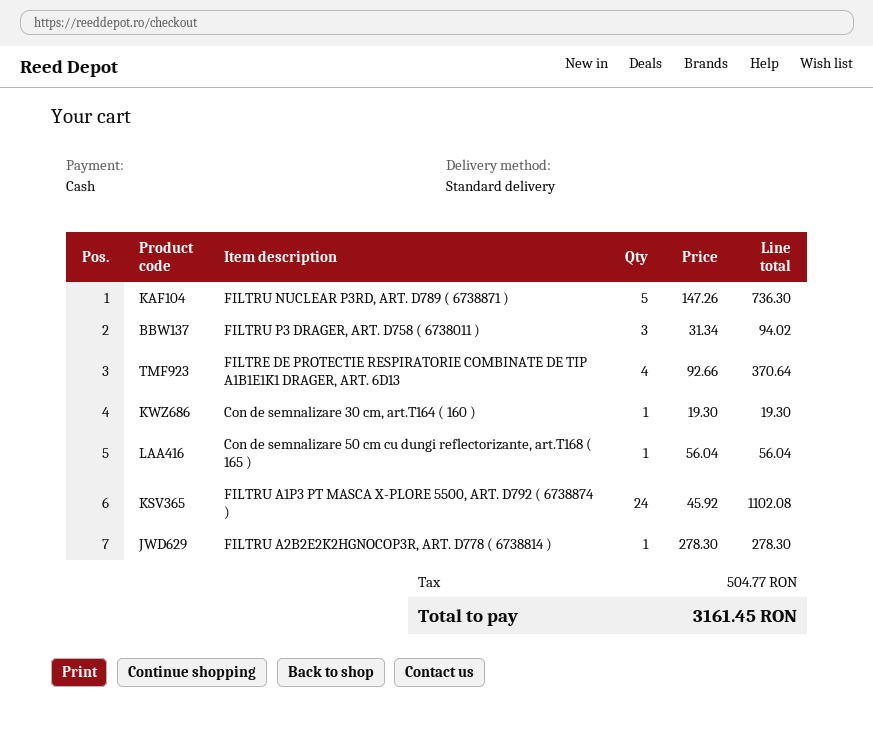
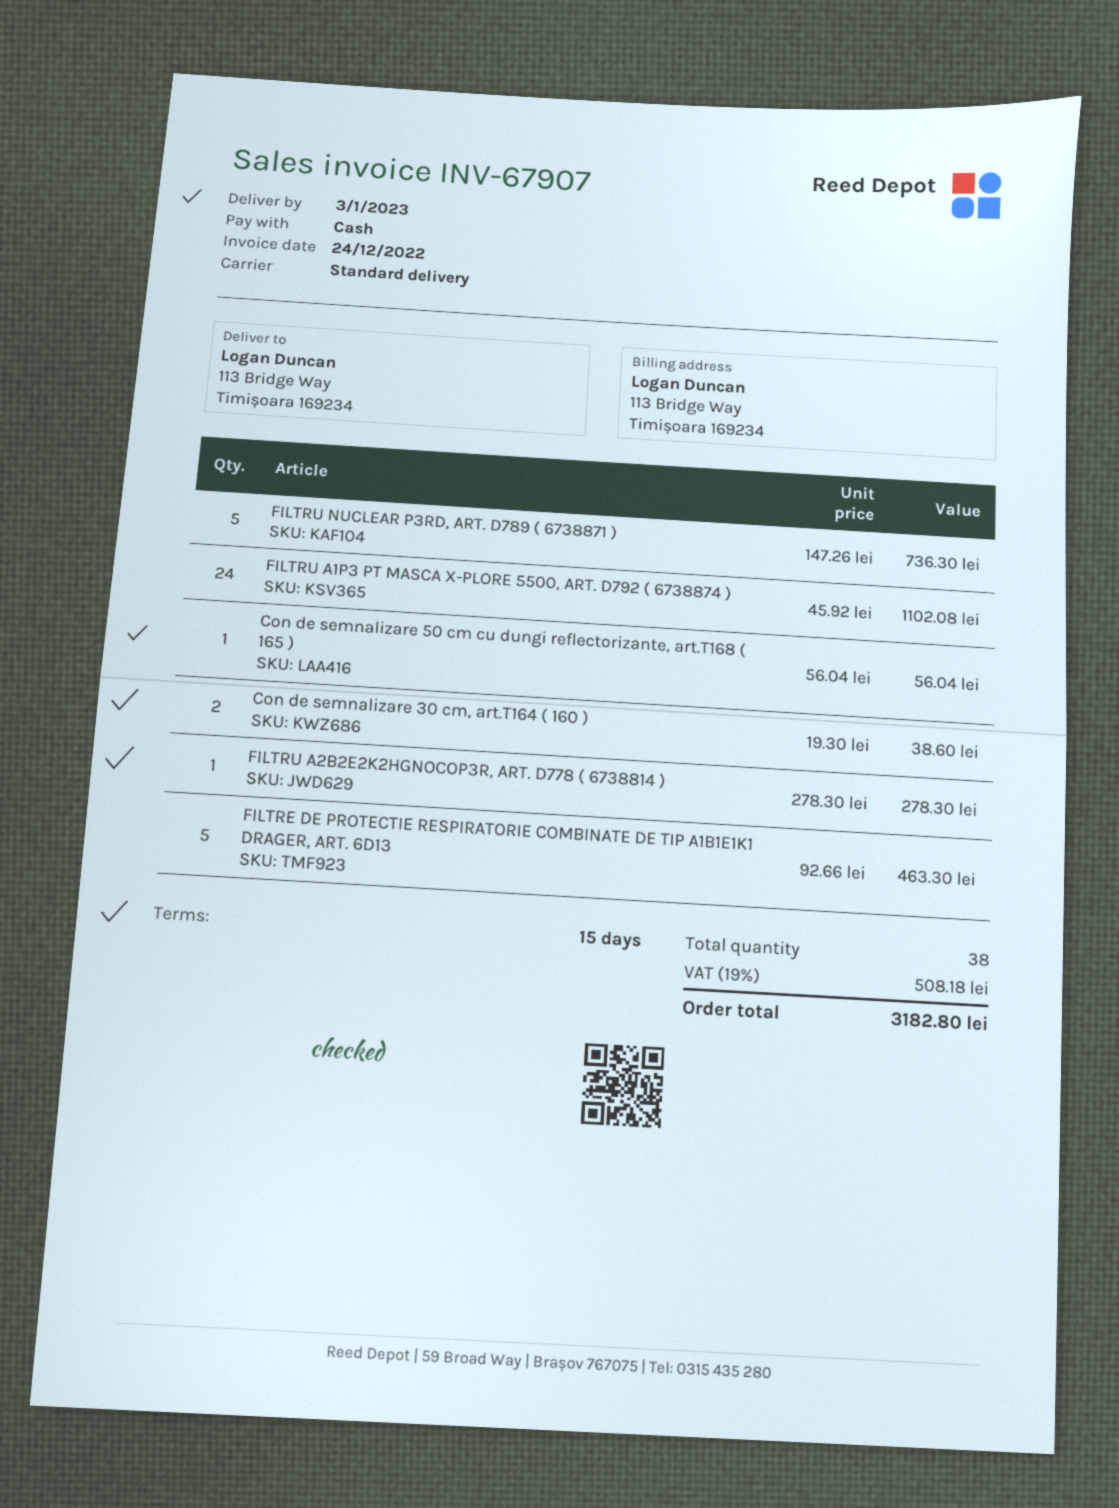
FILTRU P3 DRAGER, ART. D758 ( 6738011 ): 3 x 31.34 = 94.02 -> none
FILTRE DE PROTECTIE RESPIRATORIE COMBINATE DE TIP A1B1E1K1 DRAGER, ART. 6D13: 4 x 92.66 = 370.64 -> 5 x 92.66 = 463.30
Con de semnalizare 30 cm, art.T164 ( 160 ): 1 x 19.30 = 19.30 -> 2 x 19.30 = 38.60
tax: 504.77 -> 508.18
total: 3161.45 -> 3182.80

